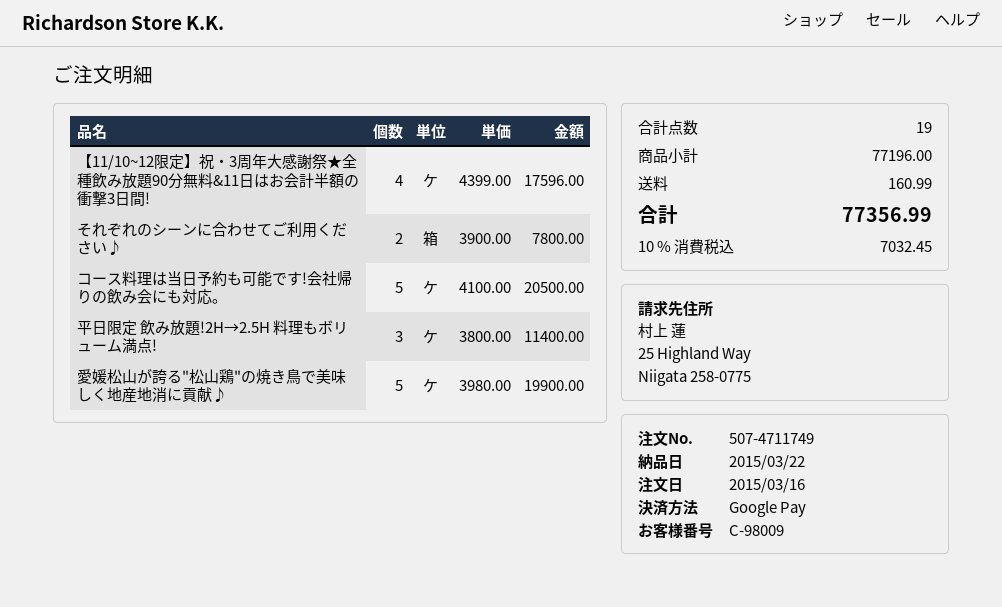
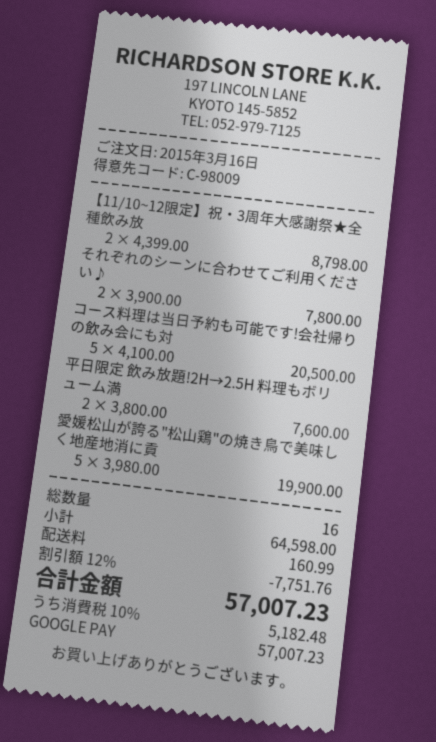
【11/10~12限定】祝・3周年大感謝祭★全種飲み放題90分無料&11日はお会計半額の衝撃3日間!: 4 x 4399.00 = 17596.00 -> 2 x 4399.00 = 8798.00
平日限定 飲み放題!2H→2.5H 料理もボリューム満点!: 3 x 3800.00 = 11400.00 -> 2 x 3800.00 = 7600.00
total quantity: 19 -> 16
subtotal: 77196.00 -> 64598.00
discount: none -> 12% = 7751.76
tax: 10% = 7032.45 -> 10% = 5182.48
total: 77356.99 -> 57007.23

